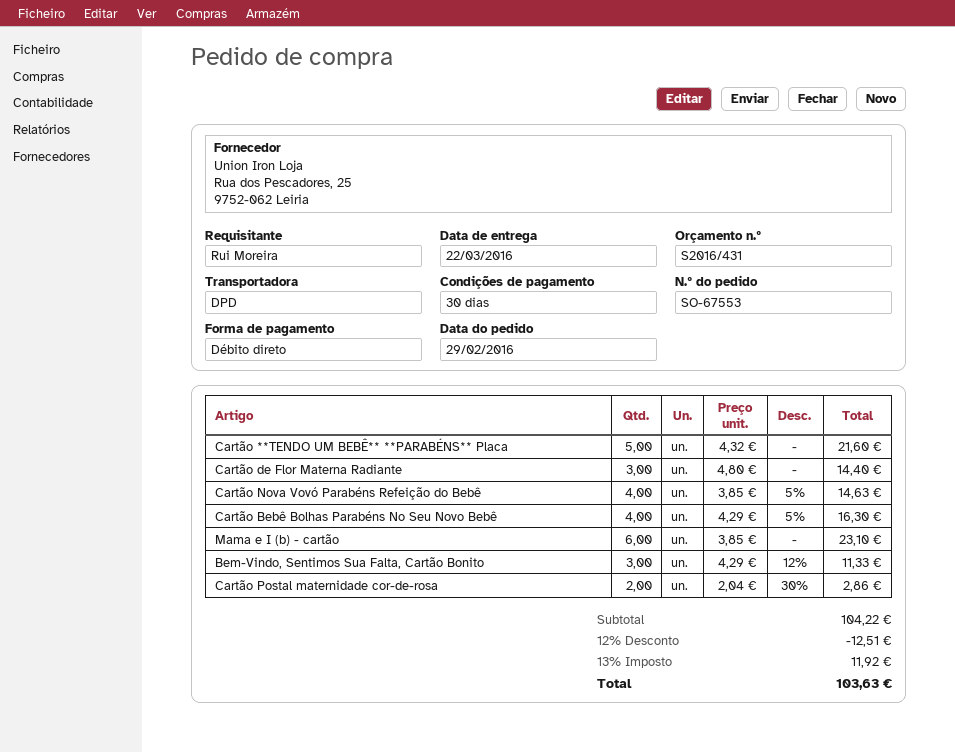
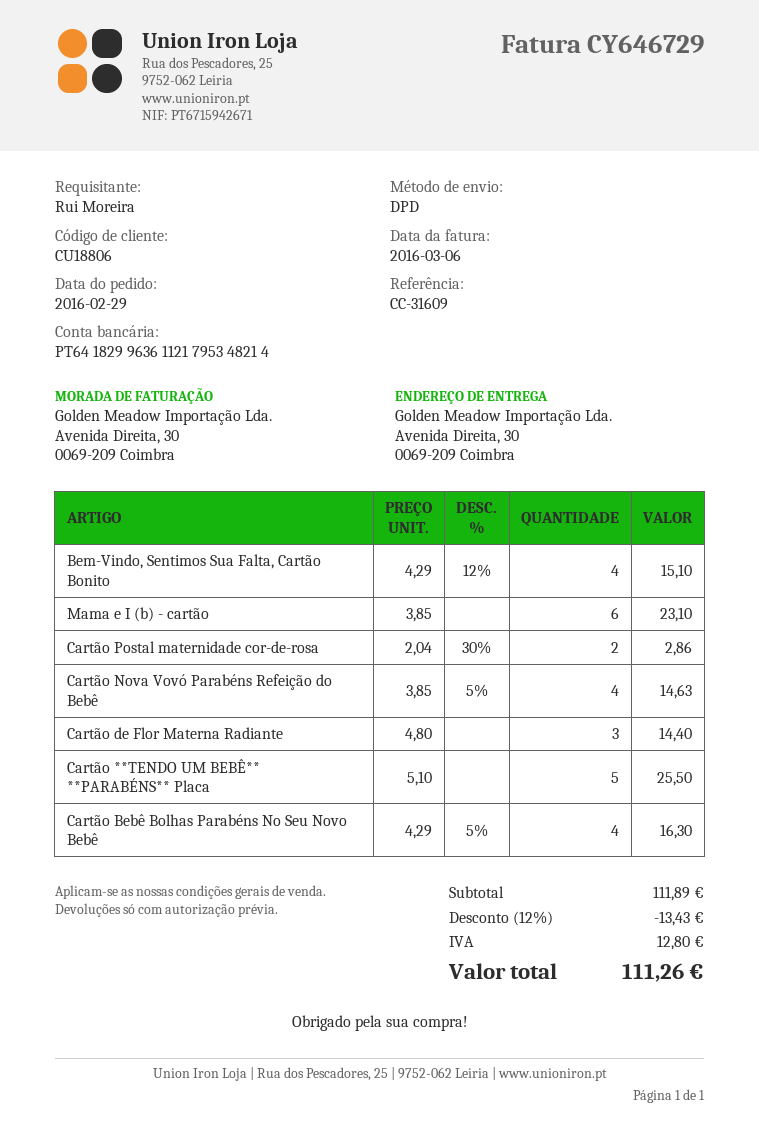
Cartão **TENDO UM BEBÊ** **PARABÉNS** Placa: 5 x 4.32 = 21.60 -> 5 x 5.10 = 25.50
Bem-Vindo, Sentimos Sua Falta, Cartão Bonito: 3 x 4.29 - 12% = 11.33 -> 4 x 4.29 - 12% = 15.10
subtotal: 104.22 -> 111.89
discount: 12% = 12.51 -> 12% = 13.43
tax: 11.92 -> 12.80
total: 103.63 -> 111.26

